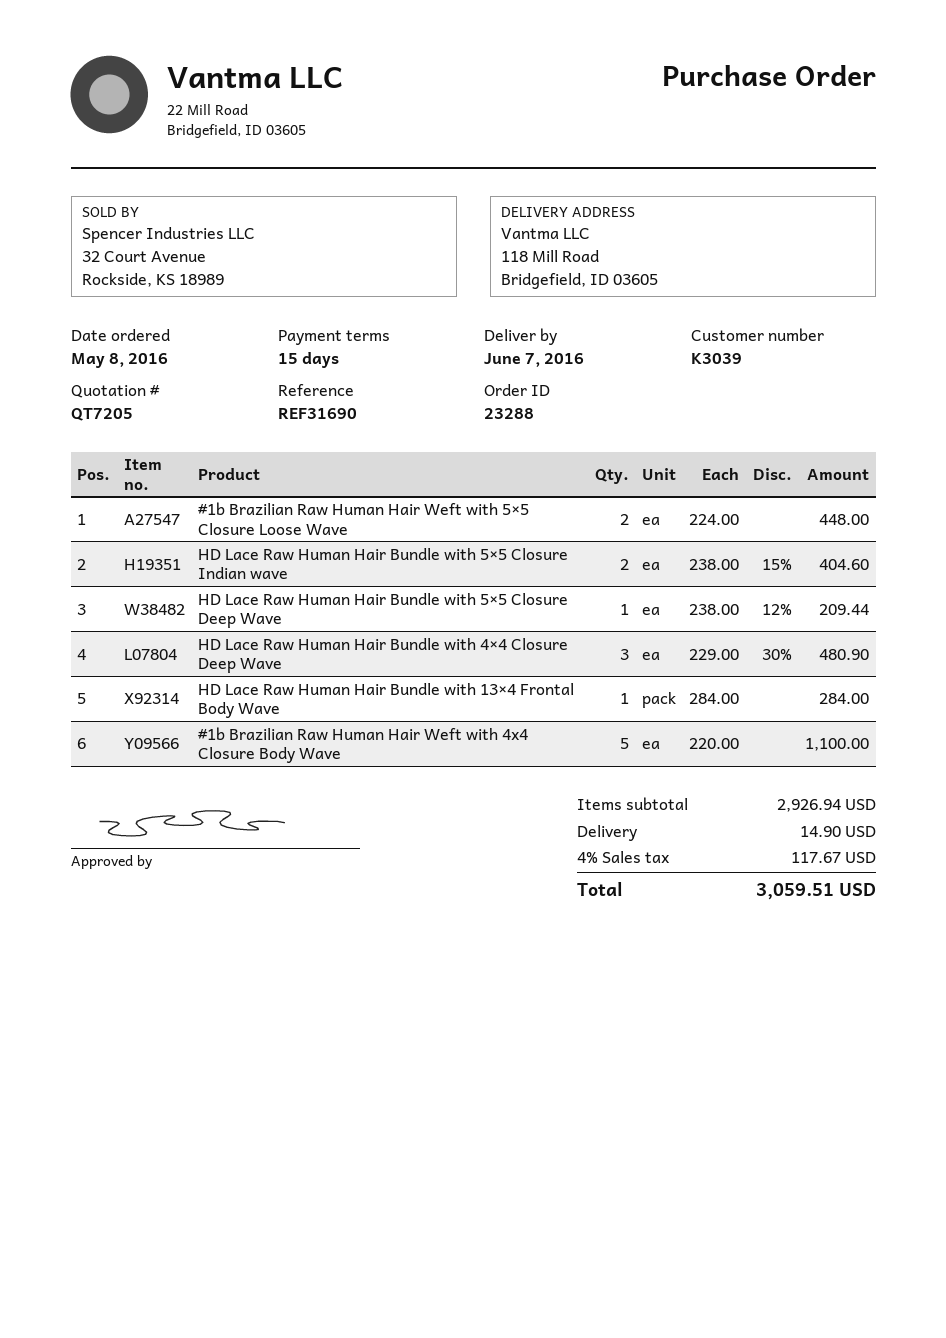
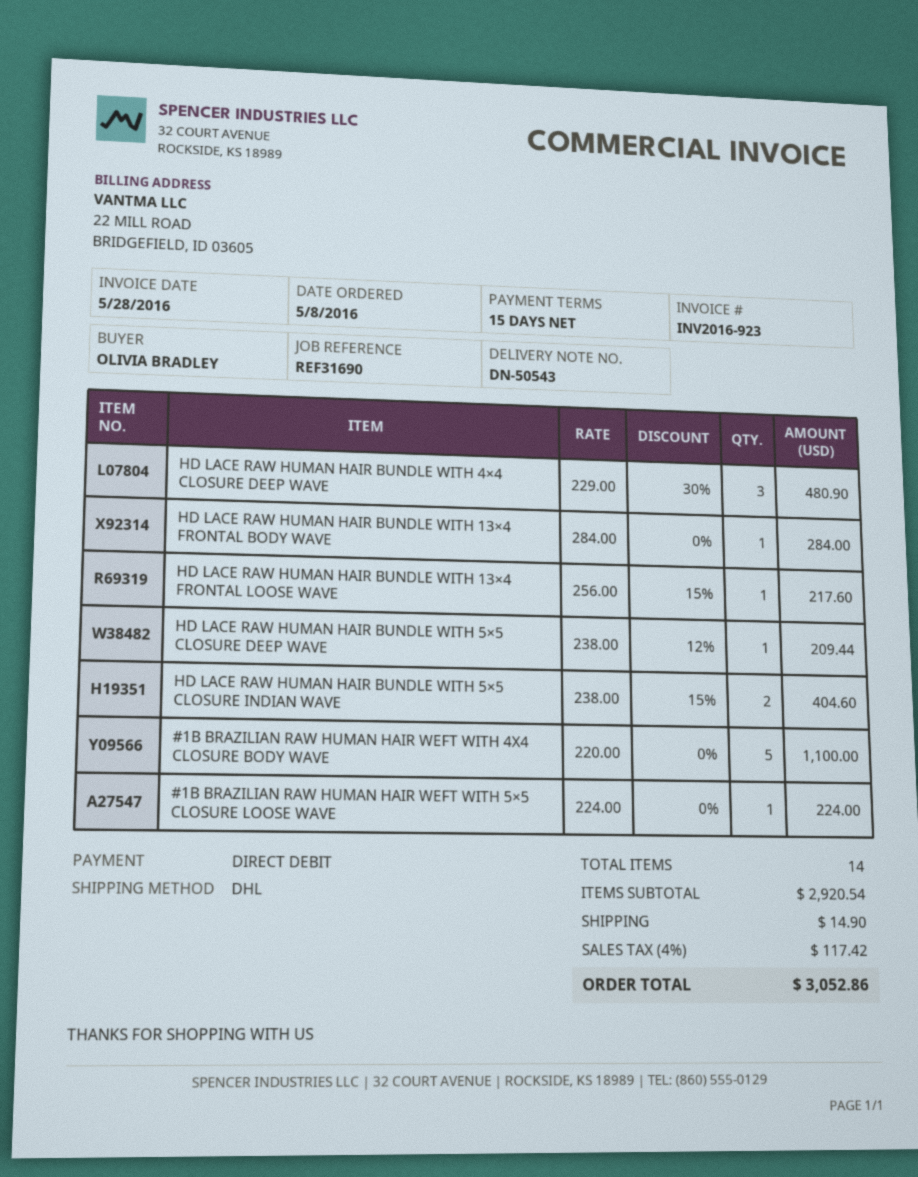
#1b Brazilian Raw Human Hair Weft with 5×5 Closure Loose Wave: 2 x 224.00 = 448.00 -> 1 x 224.00 = 224.00
HD LACE RAW HUMAN HAIR BUNDLE WITH 13×4 FRONTAL LOOSE WAVE: none -> 1 x 256.00 - 15% = 217.60
subtotal: 2926.94 -> 2920.54
tax: 4% = 117.67 -> 4% = 117.42
total: 3059.51 -> 3052.86

